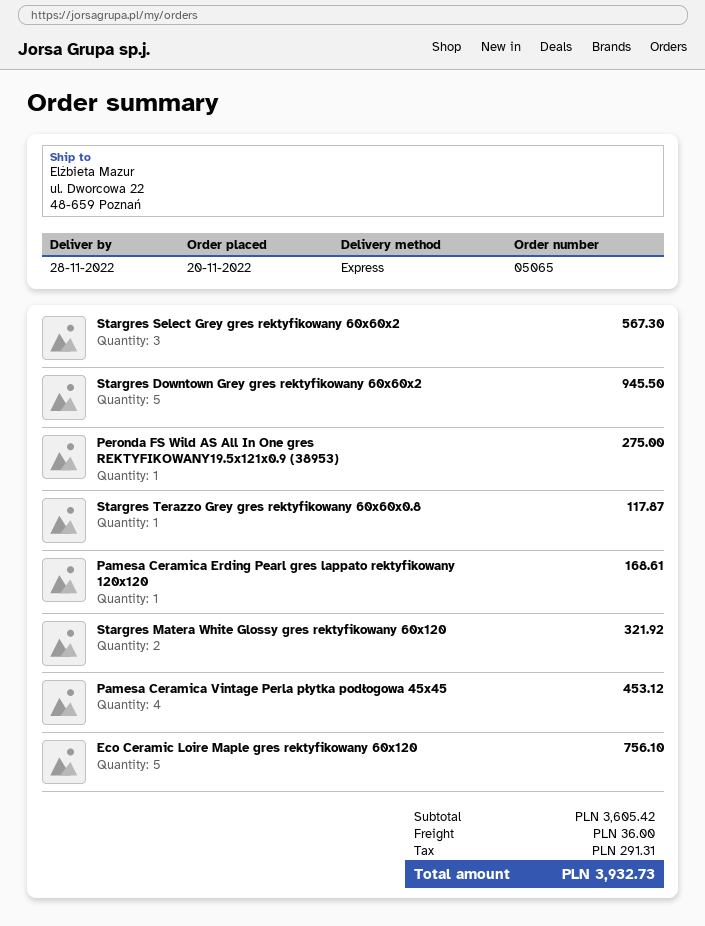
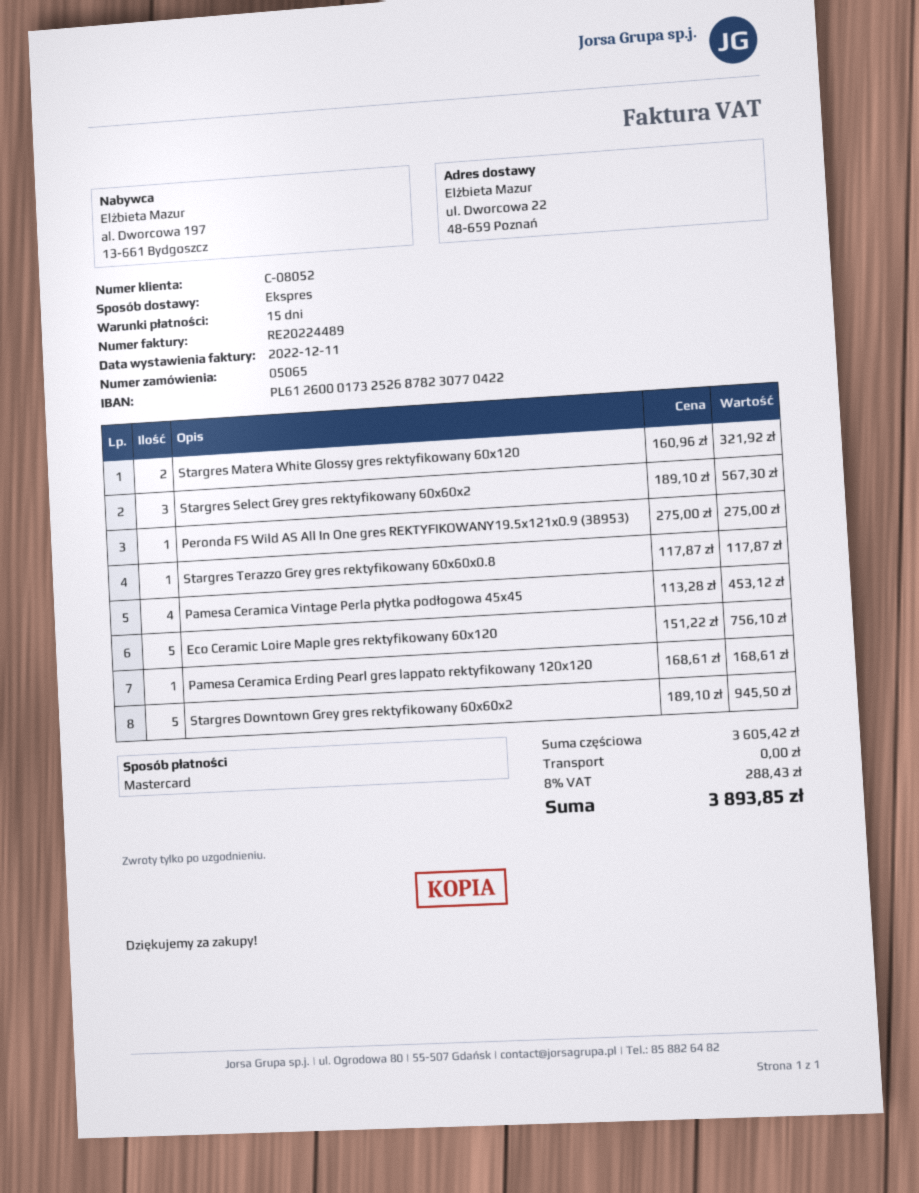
shipping: 36.00 -> 0.00
tax: 291.31 -> 288.43
total: 3932.73 -> 3893.85

